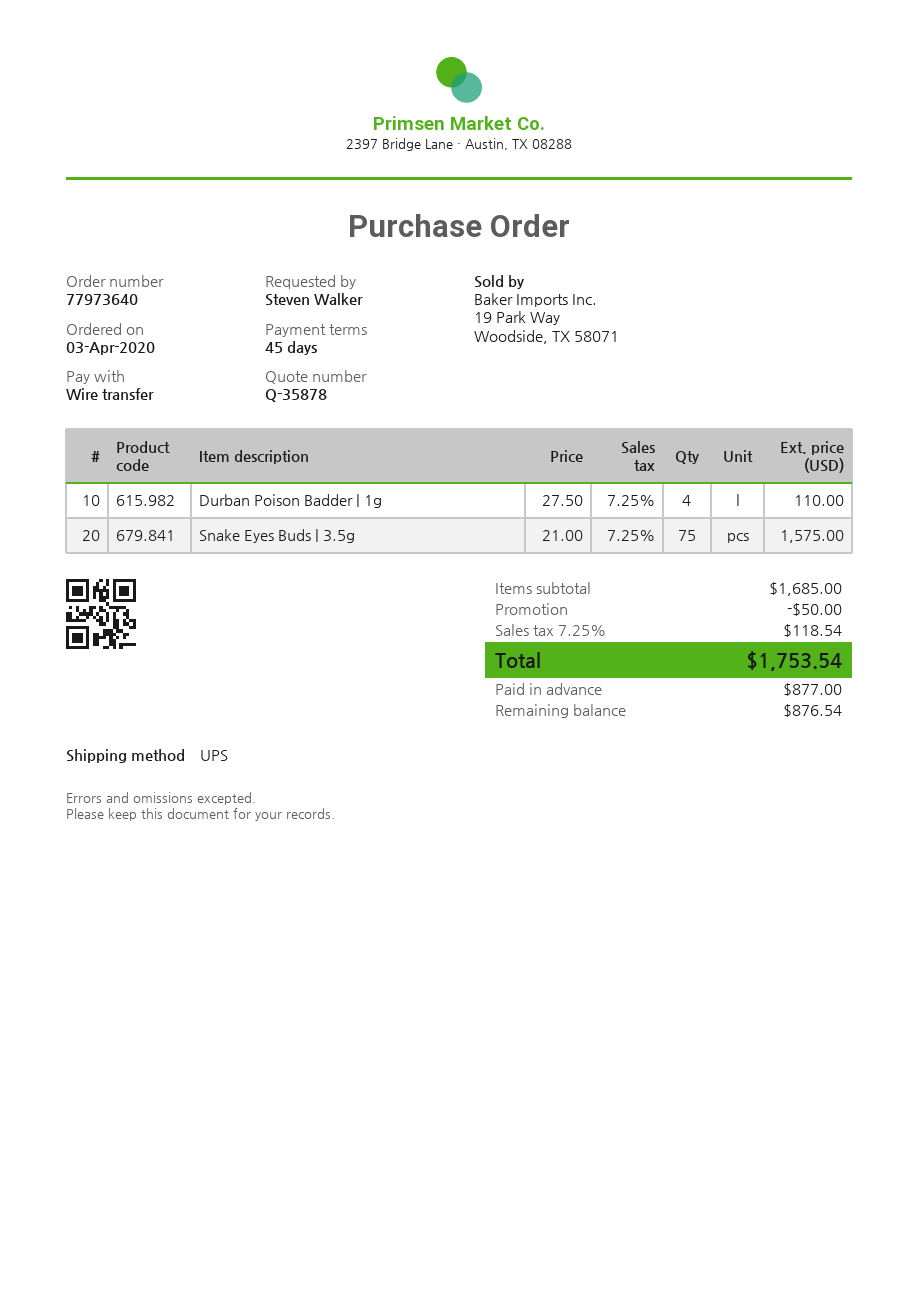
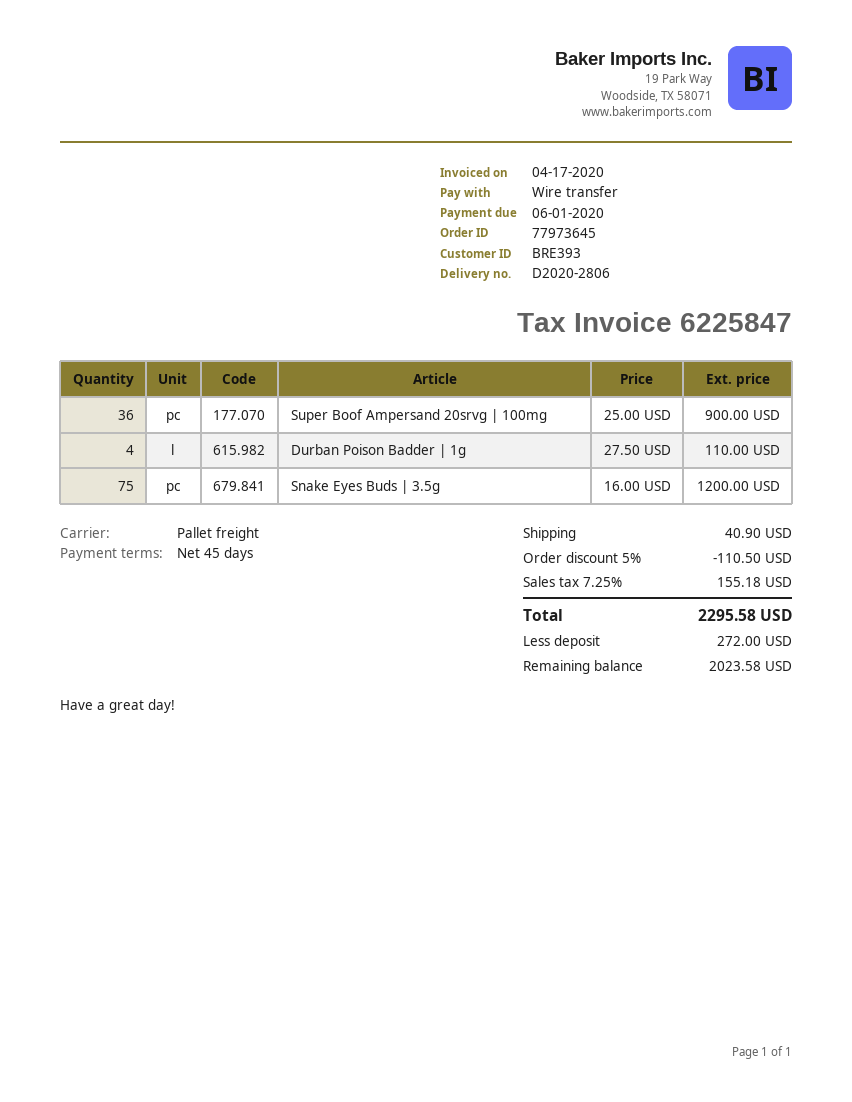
order number: 77973640 -> 77973645
shipping method: UPS -> pallet freight
Snake Eyes Buds | 3.5g: 75 x 21.00 = 1575.00 -> 75 x 16.00 = 1200.00
Super Boof Ampersand 20srvg | 100mg: none -> 36 x 25.00 = 900.00
discount: 50.00 -> 110.50
shipping: none -> 40.90
tax: 7.25% = 118.54 -> 7.25% = 155.18
total: 1753.54 -> 2295.58
deposit: 877.00 -> 272.00
balance: 876.54 -> 2023.58

